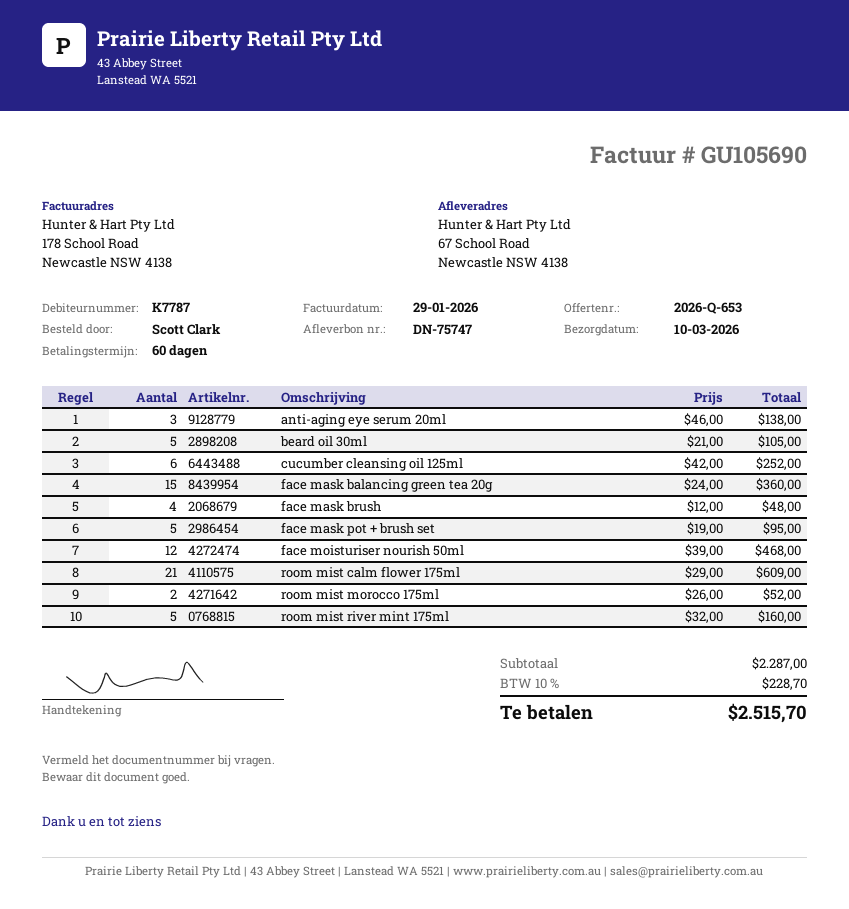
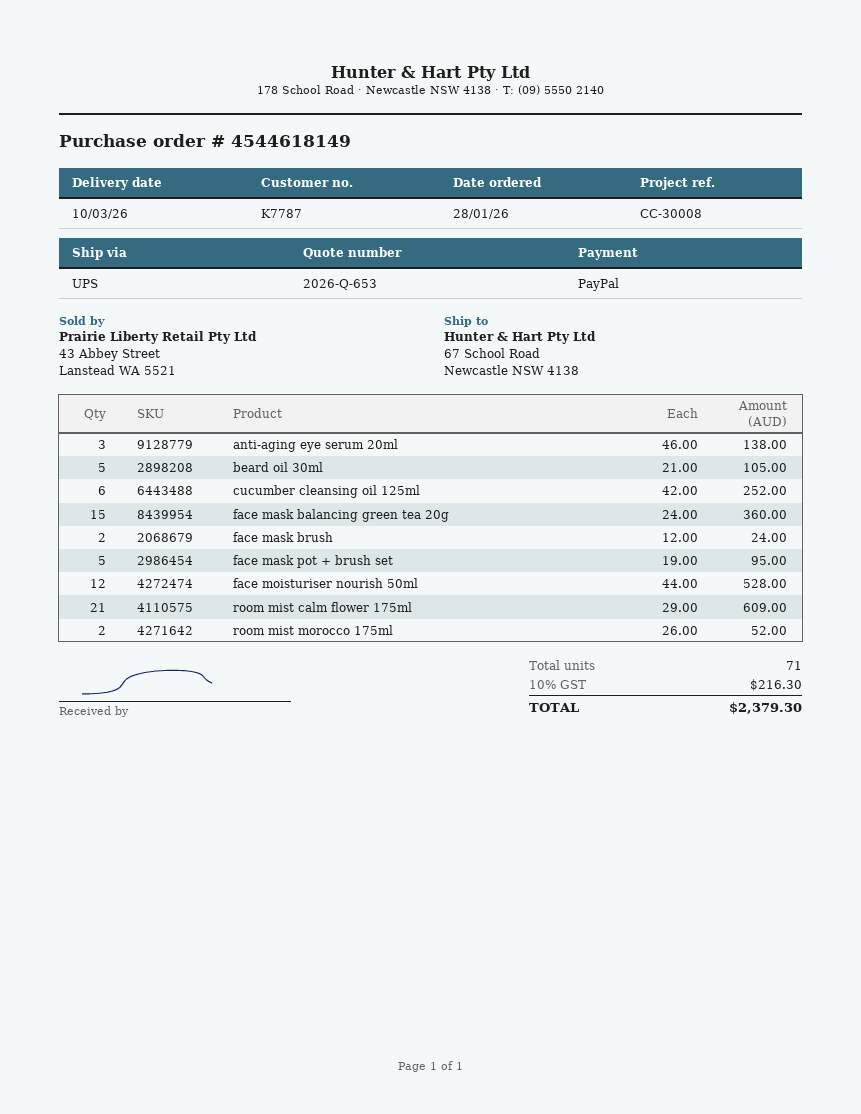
face mask brush: 4 x 12.00 = 48.00 -> 2 x 12.00 = 24.00
face moisturiser nourish 50ml: 12 x 39.00 = 468.00 -> 12 x 44.00 = 528.00
room mist river mint 175ml: 5 x 32.00 = 160.00 -> none
tax: 10% = 228.70 -> 10% = 216.30
total: 2515.70 -> 2379.30

